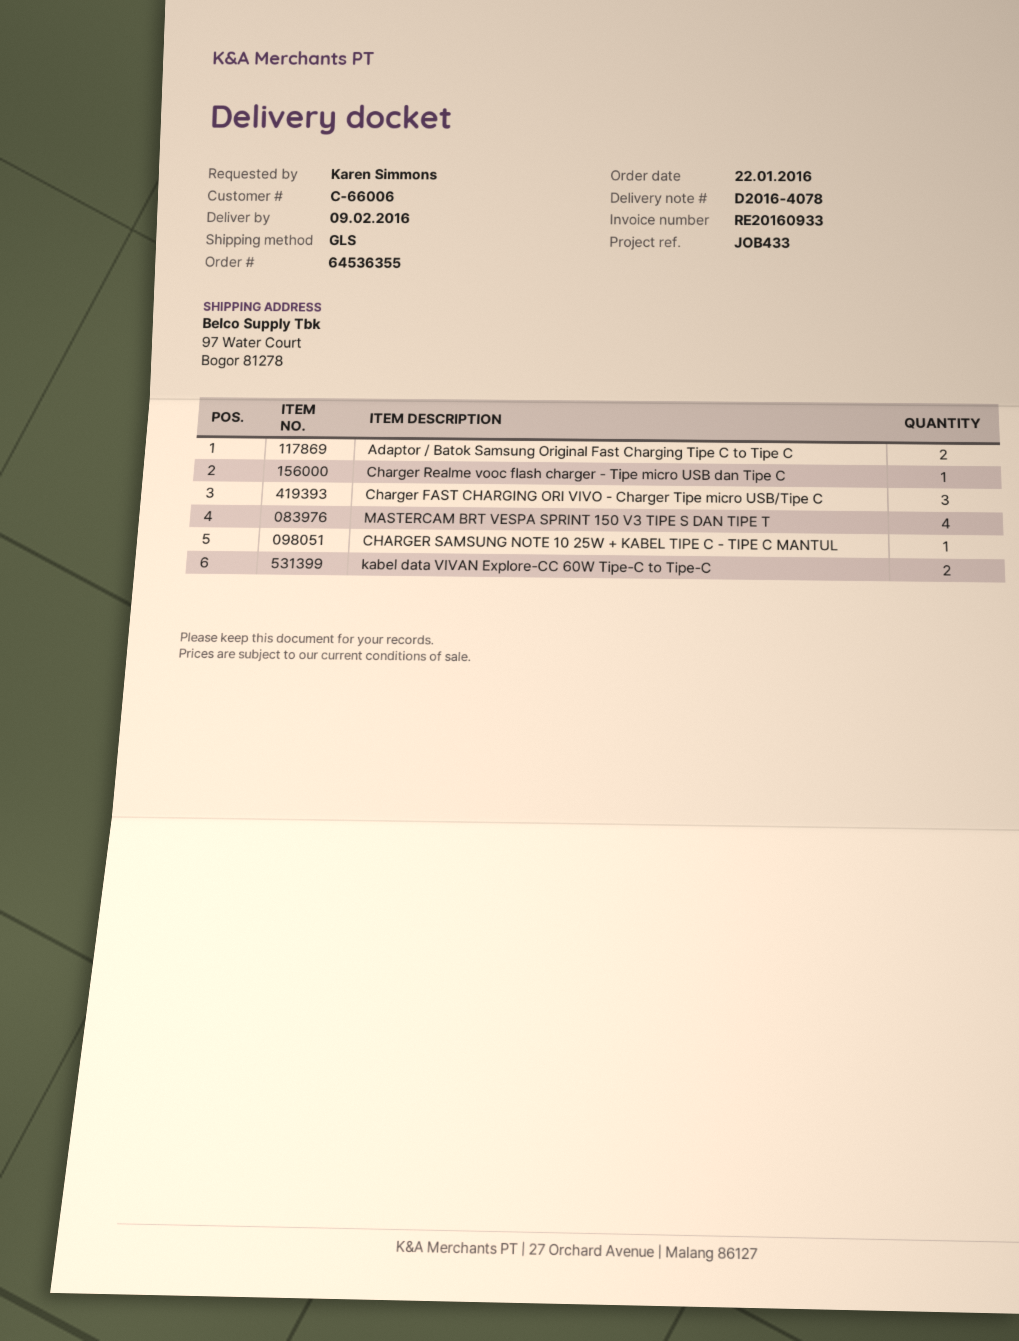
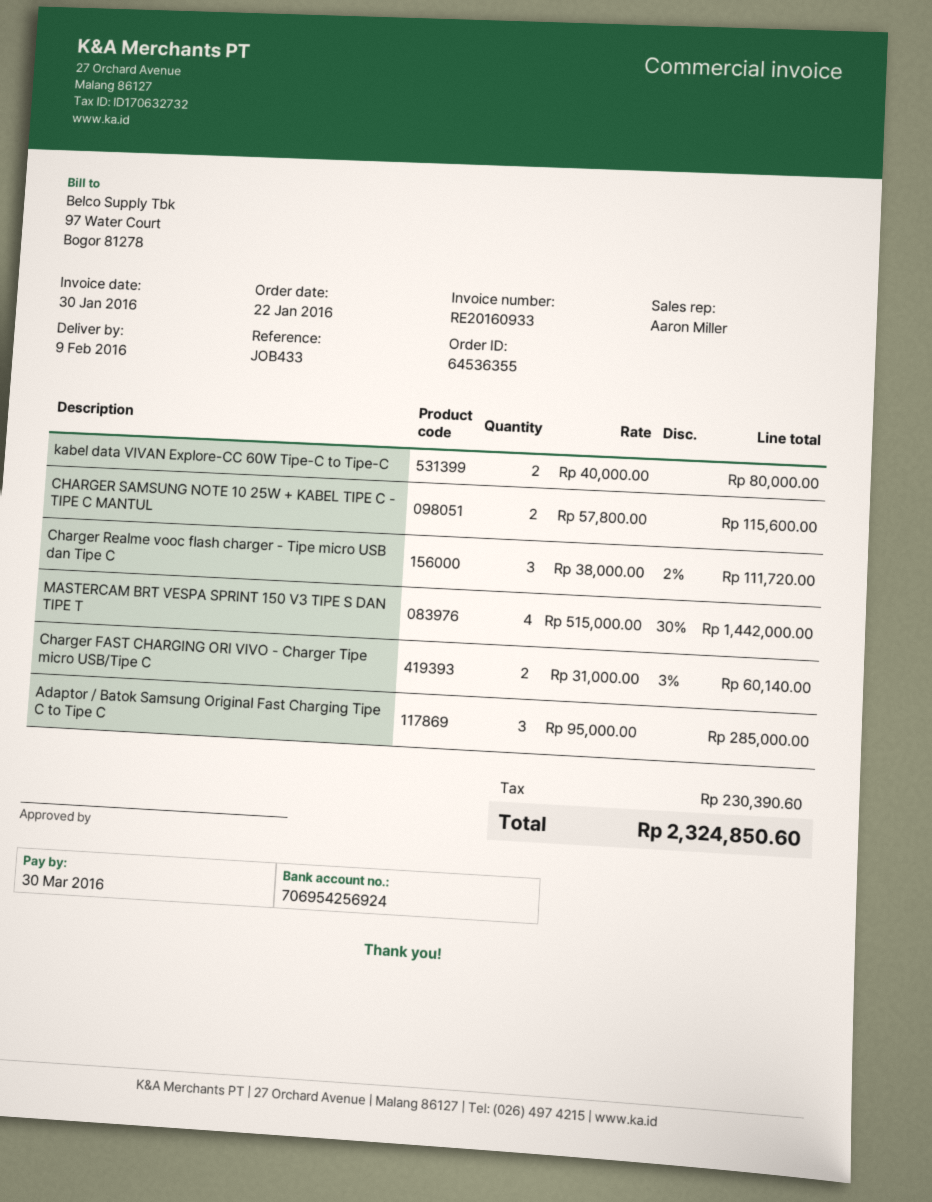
Adaptor / Batok Samsung Original Fast Charging Tipe C to Tipe C: 2 -> 3
Charger Realme vooc flash charger - Tipe micro USB dan Tipe C: 1 -> 3
Charger FAST CHARGING ORI VIVO - Charger Tipe micro USB/Tipe C: 3 -> 2
CHARGER SAMSUNG NOTE 10 25W + KABEL TIPE C - TIPE C MANTUL: 1 -> 2

